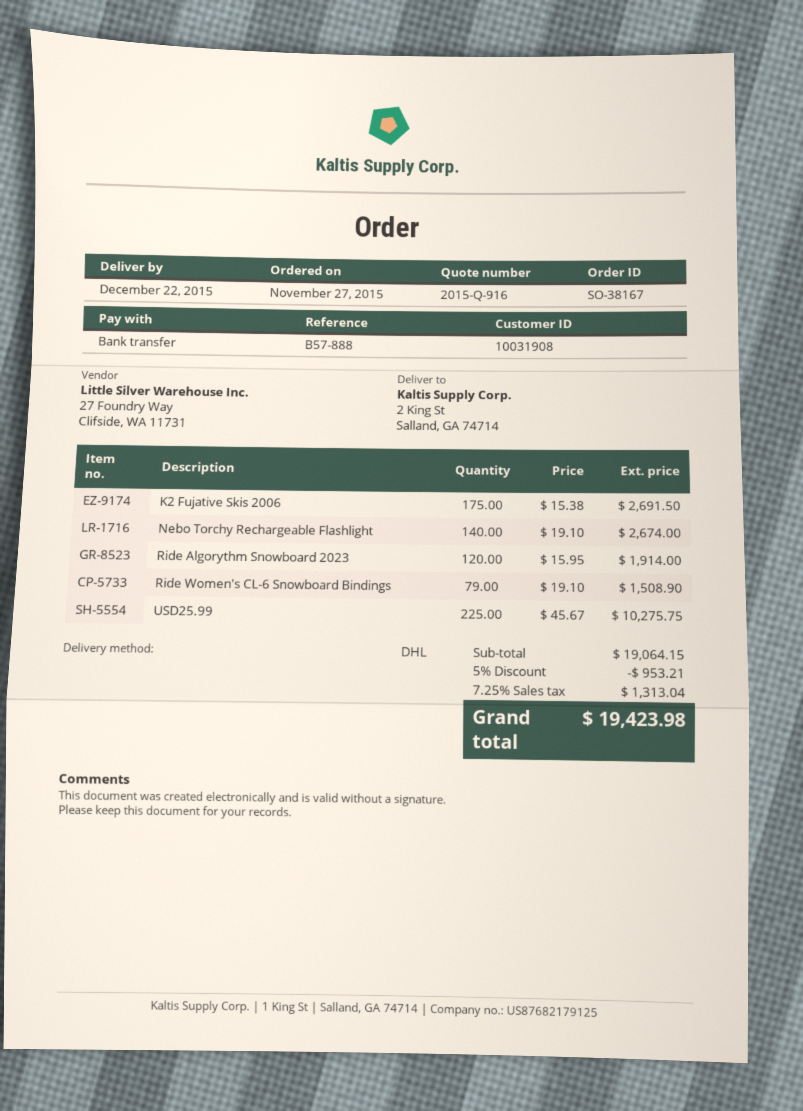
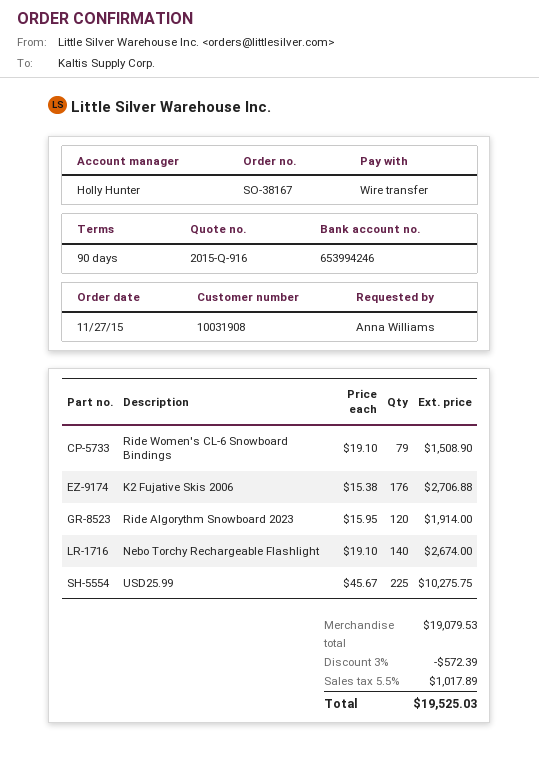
K2 Fujative Skis 2006: 175 x 15.38 = 2691.50 -> 176 x 15.38 = 2706.88
subtotal: 19064.15 -> 19079.53
discount: 5% = 953.21 -> 3% = 572.39
tax: 7.25% = 1313.04 -> 5.5% = 1017.89
total: 19423.98 -> 19525.03

